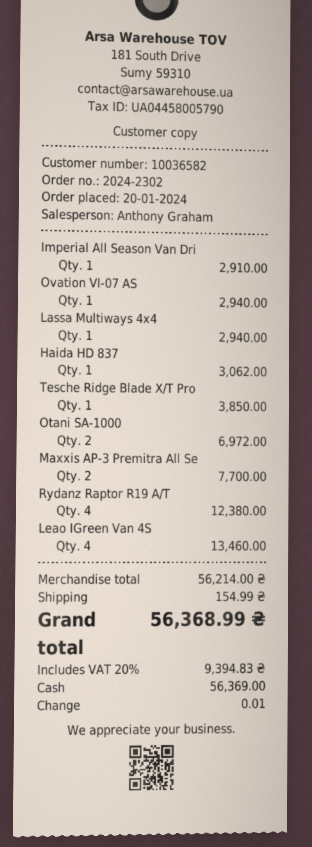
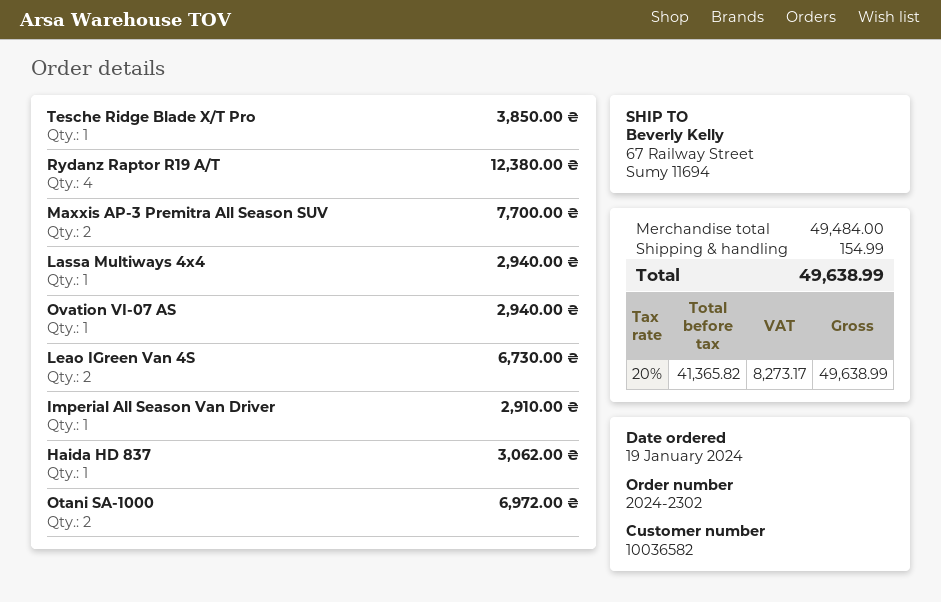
order date: 2024-01-20 -> 2024-01-19
Leao IGreen Van 4S: 4 for 13460.00 -> 2 for 6730.00
subtotal: 56214.00 -> 49484.00
tax: 20% = 9394.83 -> 20% = 8273.17
total: 56368.99 -> 49638.99

